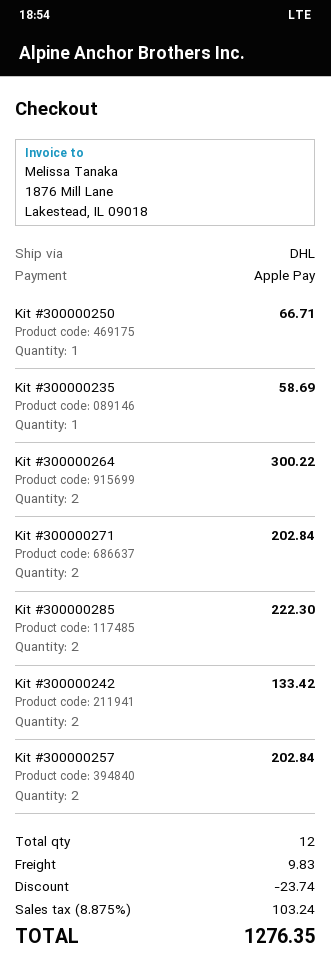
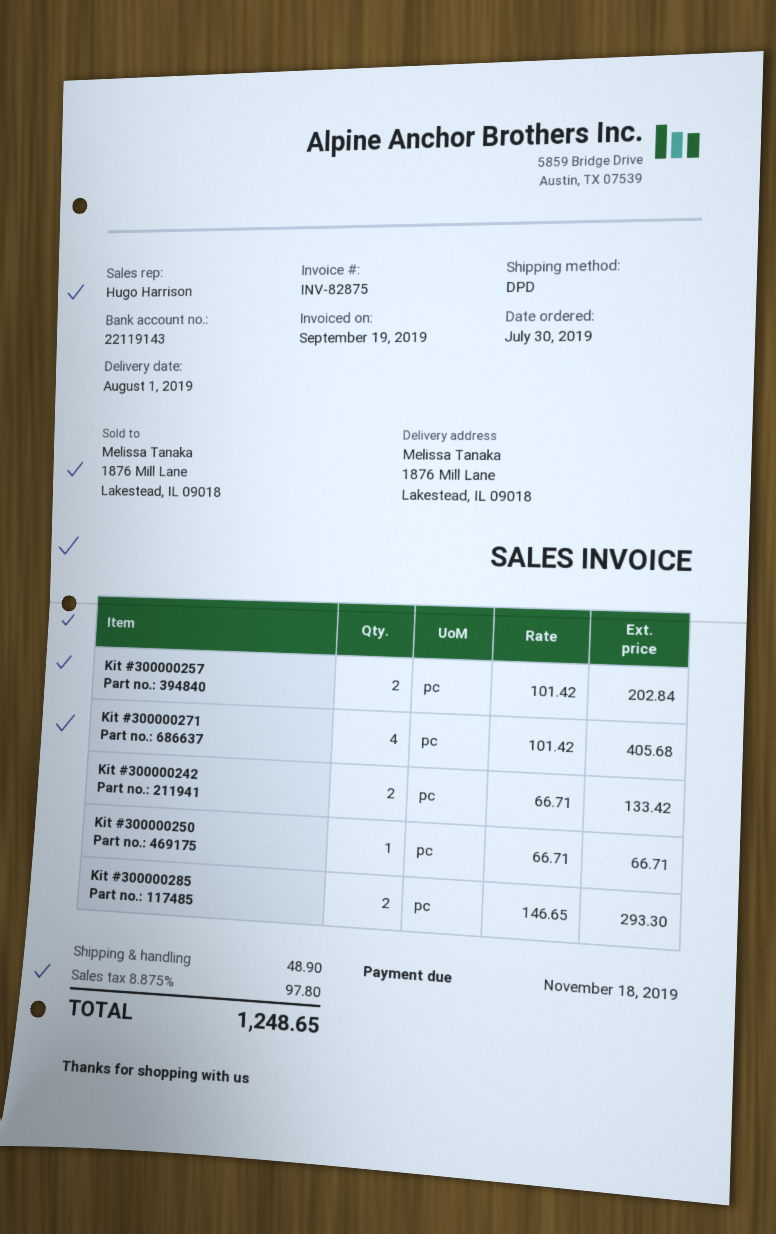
shipping method: DHL -> DPD
Kit #300000235: 1 for 58.69 -> none
Kit #300000264: 2 for 300.22 -> none
Kit #300000271: 2 for 202.84 -> 4 for 405.68
Kit #300000285: 2 for 222.30 -> 2 for 293.30
discount: 23.74 -> none
shipping: 9.83 -> 48.90
tax: 8.875% = 103.24 -> 8.875% = 97.80
total: 1276.35 -> 1248.65

